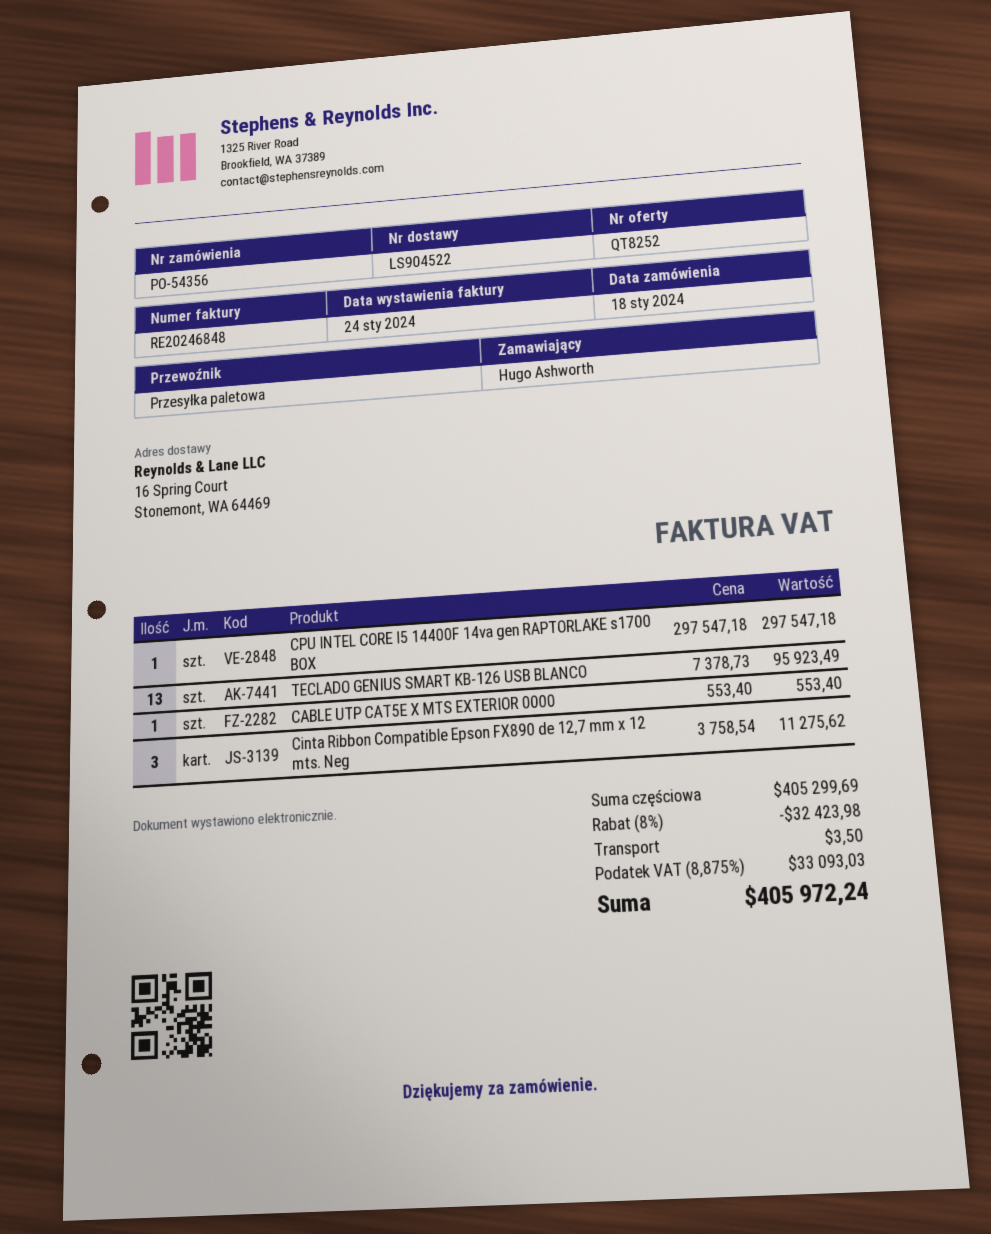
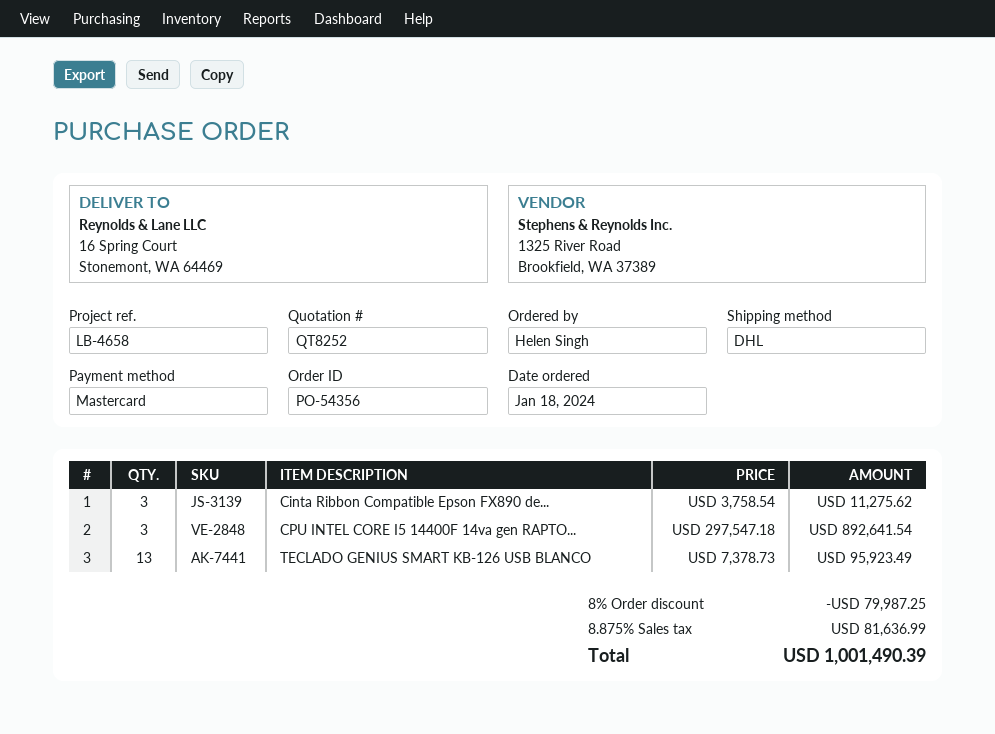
ordered by: Hugo Ashworth -> Helen Singh
shipping method: pallet freight -> DHL
CPU INTEL CORE I5 14400F 14va gen RAPTORLAKE s1700 BOX: 1 x 297547.18 = 297547.18 -> 3 x 297547.18 = 892641.54
CABLE UTP CAT5E X MTS EXTERIOR 0000: 1 x 553.40 = 553.40 -> none
discount: 8% = 32423.98 -> 8% = 79987.25
shipping: 3.50 -> none
tax: 8.875% = 33093.03 -> 8.875% = 81636.99
total: 405972.24 -> 1001490.39

